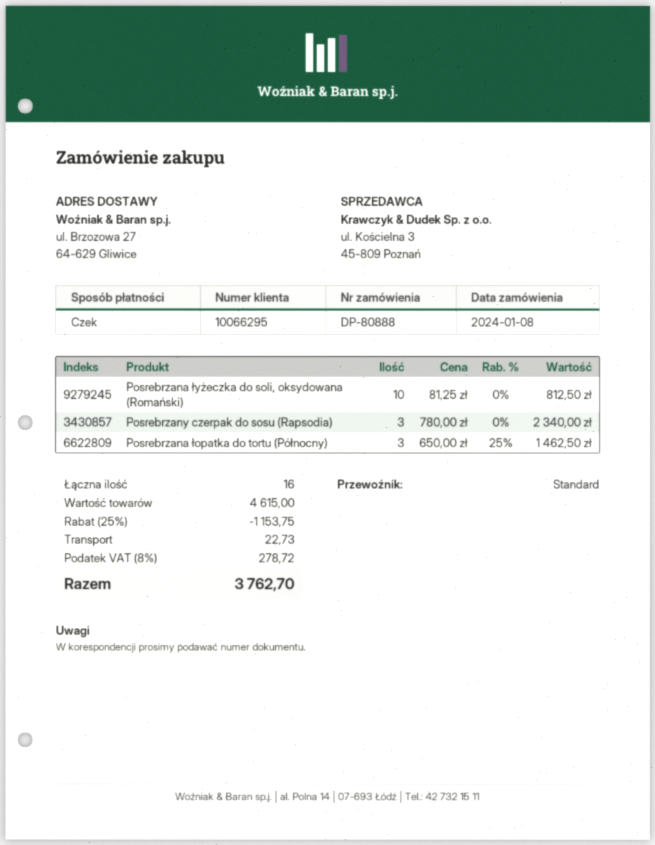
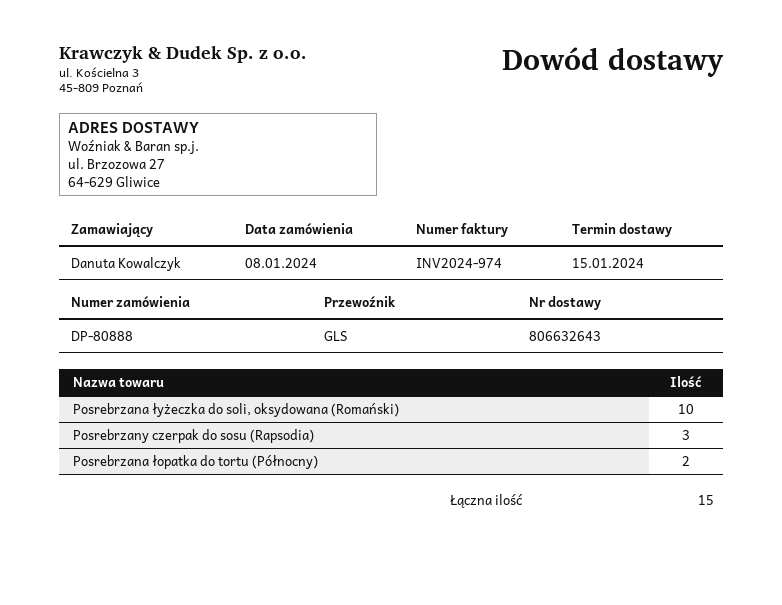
shipping method: standard -> GLS
Posrebrzana łopatka do tortu (Północny): 3 -> 2
total quantity: 16 -> 15

